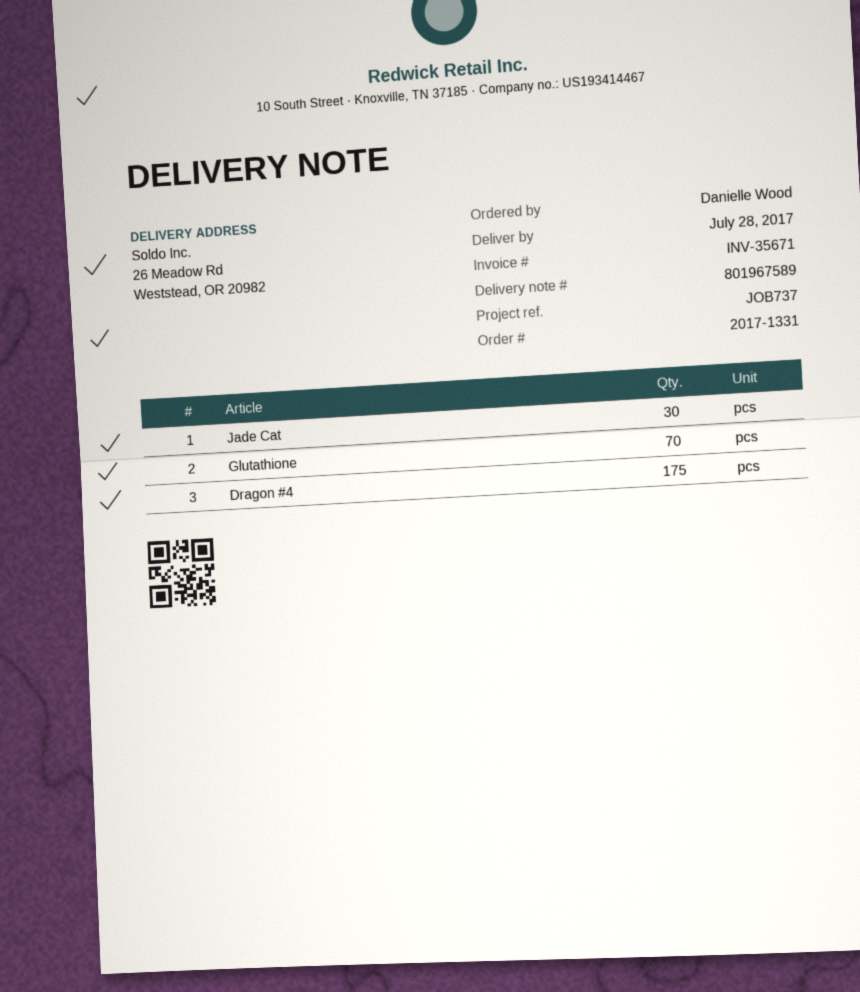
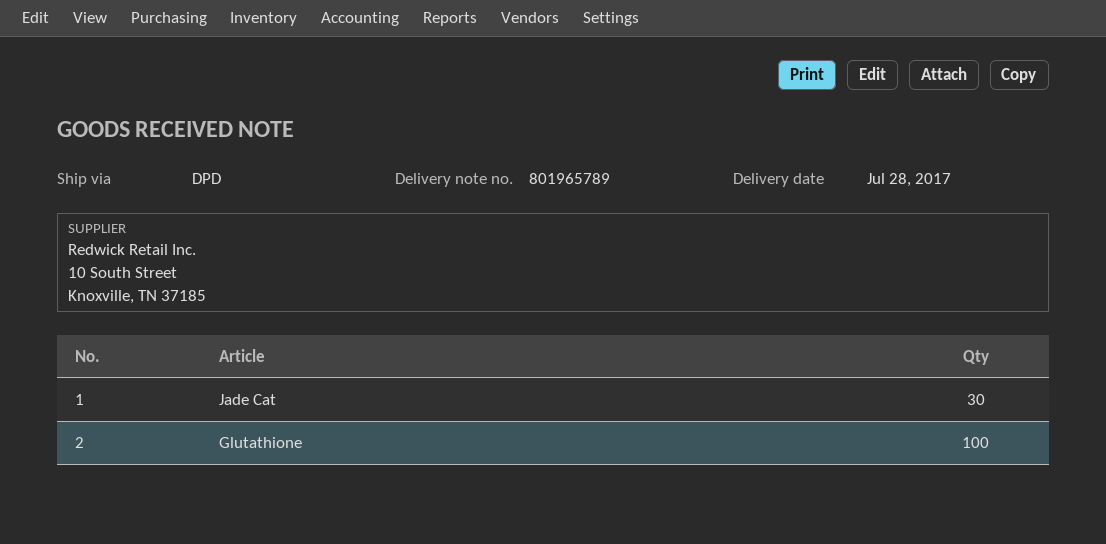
delivery note number: 801967589 -> 801965789
Glutathione: 70 -> 100
Dragon #4: 175 -> none

